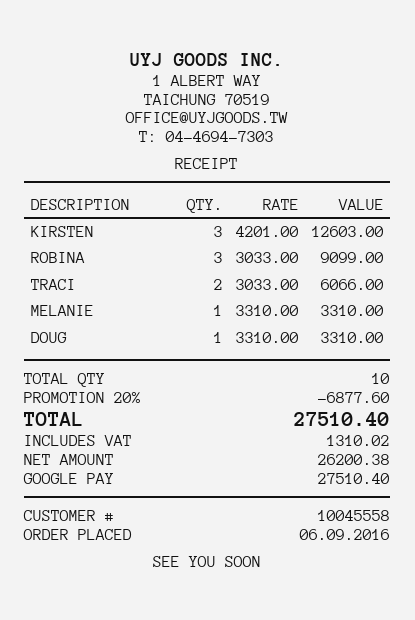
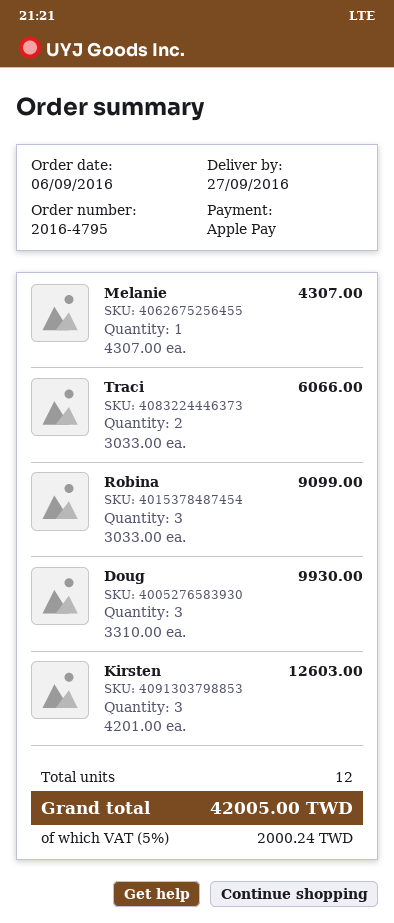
payment method: Google Pay -> Apple Pay
MELANIE: 1 x 3310.00 = 3310.00 -> 1 x 4307.00 = 4307.00
DOUG: 1 x 3310.00 = 3310.00 -> 3 x 3310.00 = 9930.00
total quantity: 10 -> 12
discount: 20% = 6877.60 -> none
tax: 1310.02 -> 2000.24
total: 27510.40 -> 42005.00

